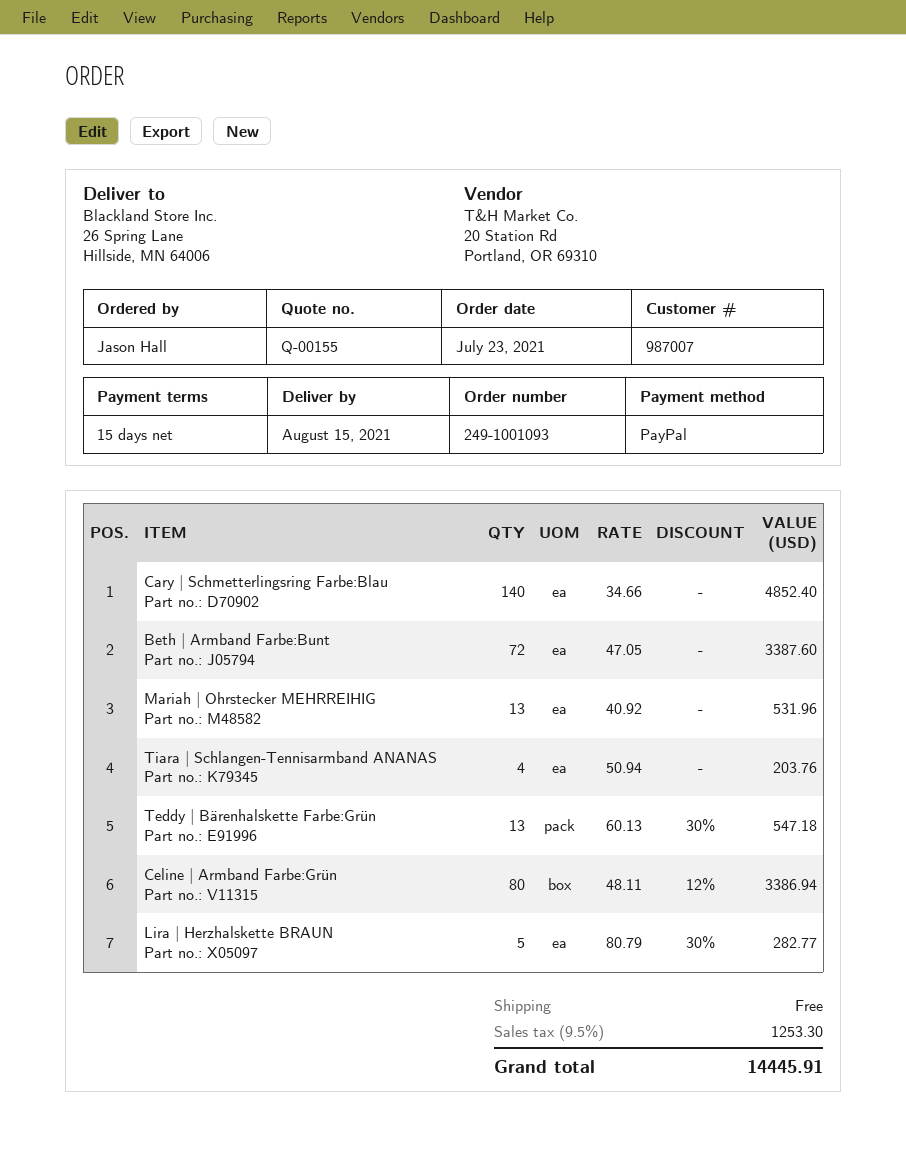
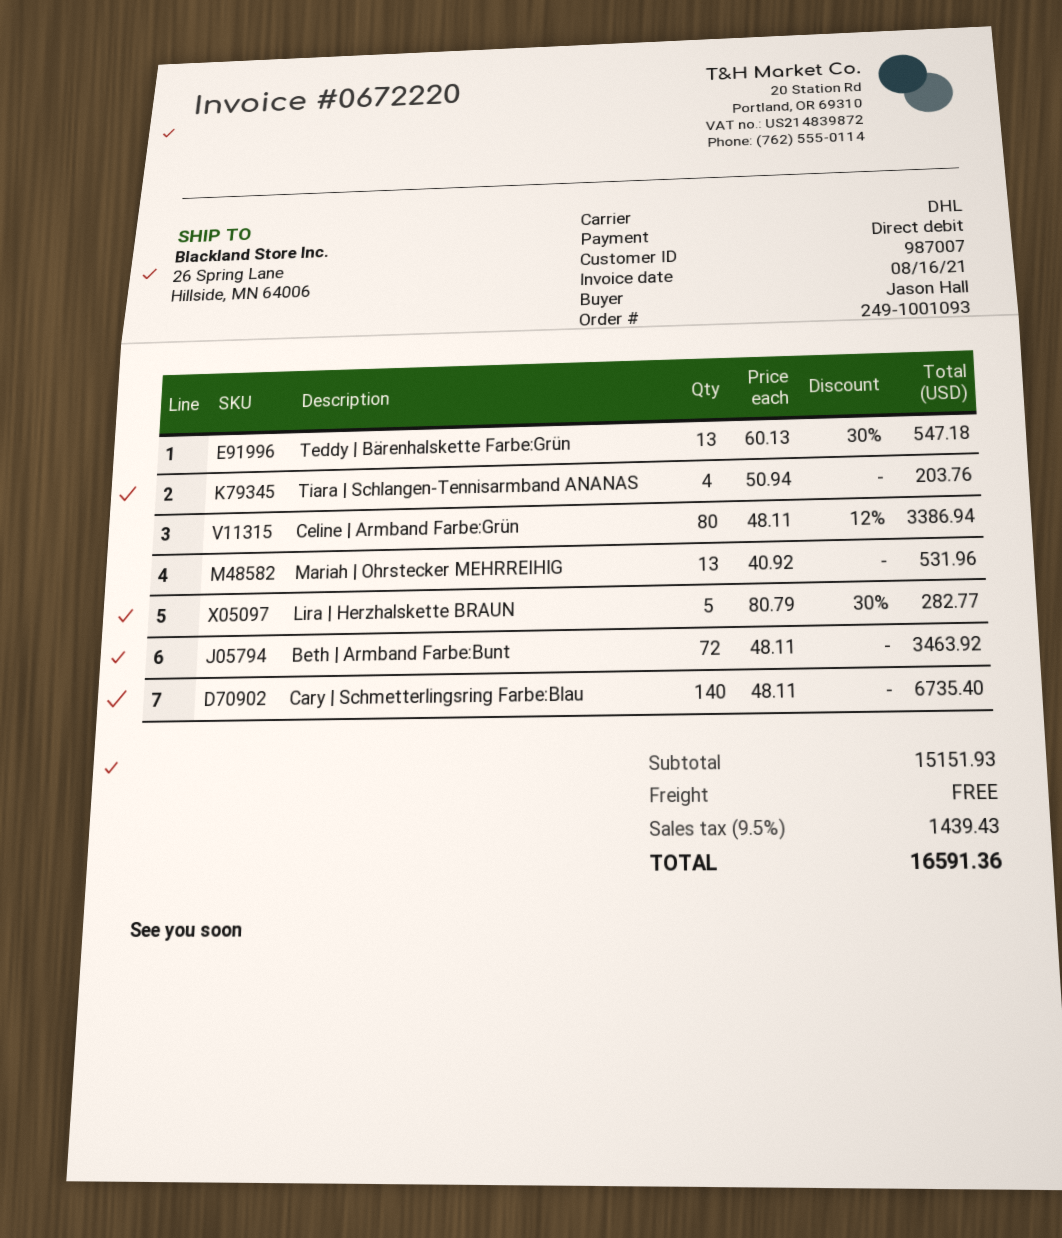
payment method: PayPal -> direct debit
Cary | Schmetterlingsring Farbe:Blau: 140 x 34.66 = 4852.40 -> 140 x 48.11 = 6735.40
Beth | Armband Farbe:Bunt: 72 x 47.05 = 3387.60 -> 72 x 48.11 = 3463.92
tax: 9.5% = 1253.30 -> 9.5% = 1439.43
total: 14445.91 -> 16591.36

